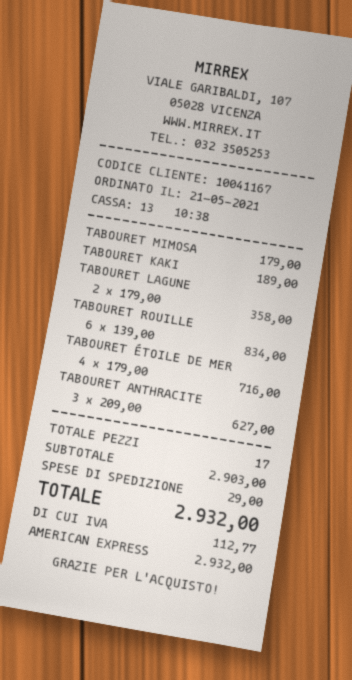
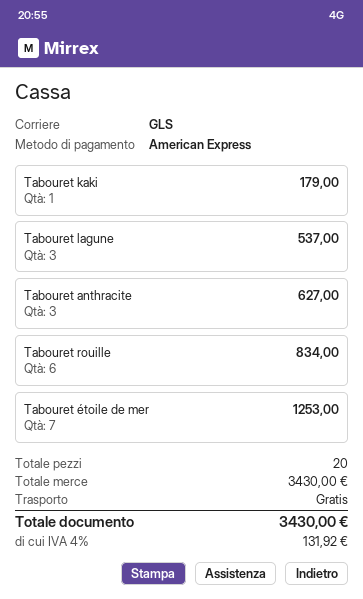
TABOURET MIMOSA: 1 for 179.00 -> none
TABOURET KAKI: 1 for 189.00 -> 1 for 179.00
TABOURET LAGUNE: 2 for 358.00 -> 3 for 537.00
TABOURET ÉTOILE DE MER: 4 for 716.00 -> 7 for 1253.00
total quantity: 17 -> 20
subtotal: 2903.00 -> 3430.00
shipping: 29.00 -> 0.00
tax: 112.77 -> 131.92
total: 2932.00 -> 3430.00

